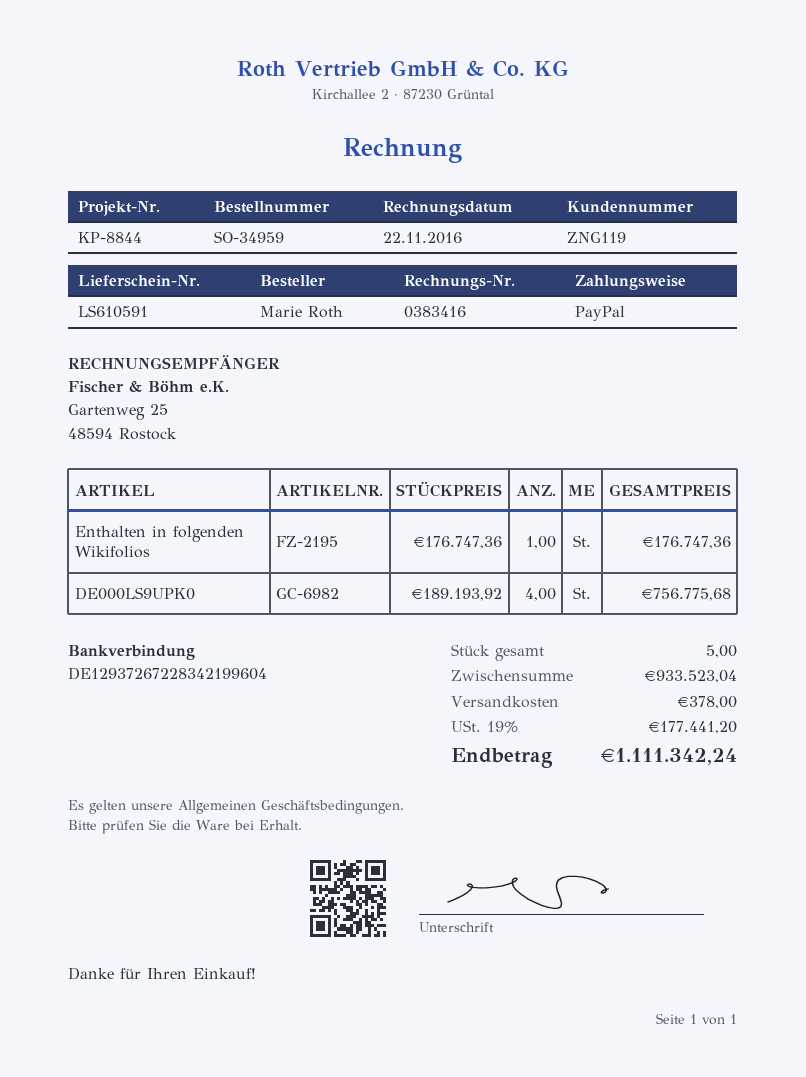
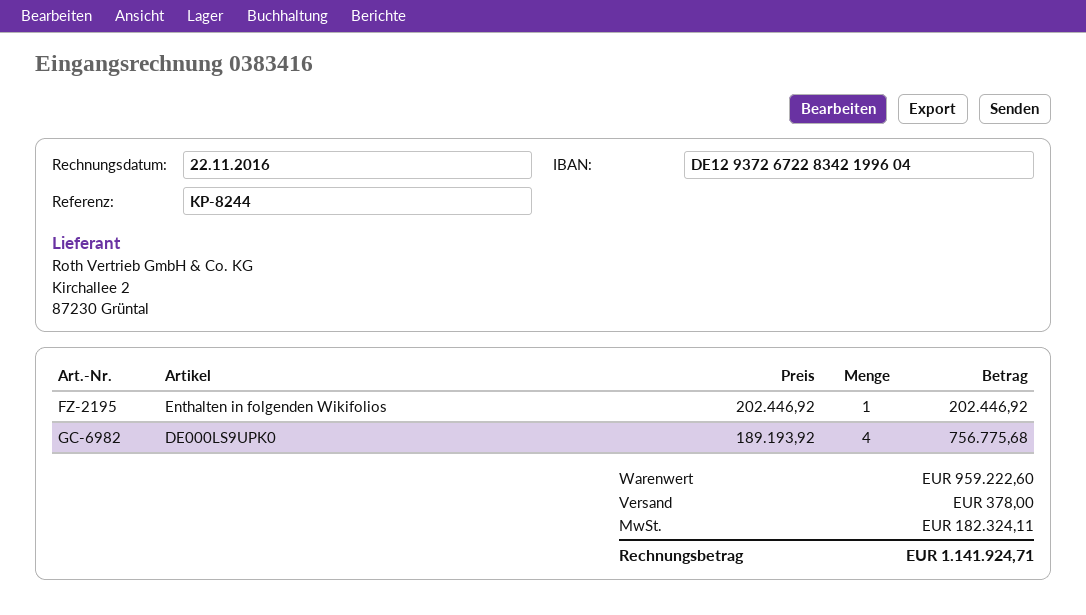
reference: KP-8844 -> KP-8244
Enthalten in folgenden Wikifolios: 1 x 176747.36 = 176747.36 -> 1 x 202446.92 = 202446.92
subtotal: 933523.04 -> 959222.60
tax: 177441.20 -> 182324.11
total: 1111342.24 -> 1141924.71

